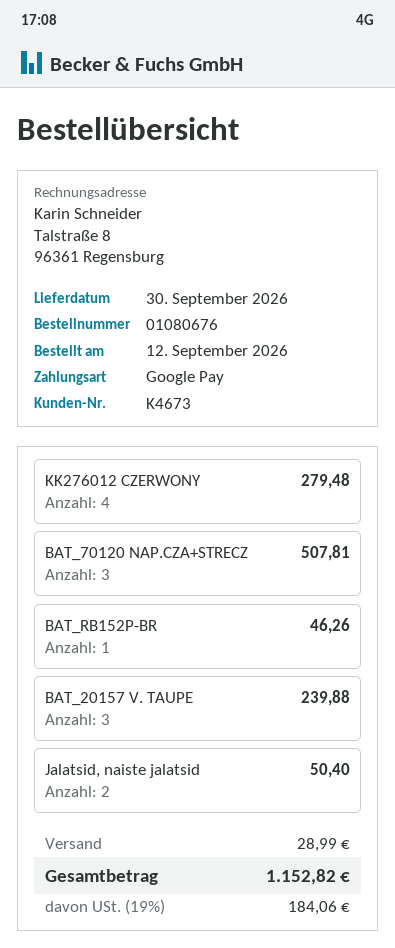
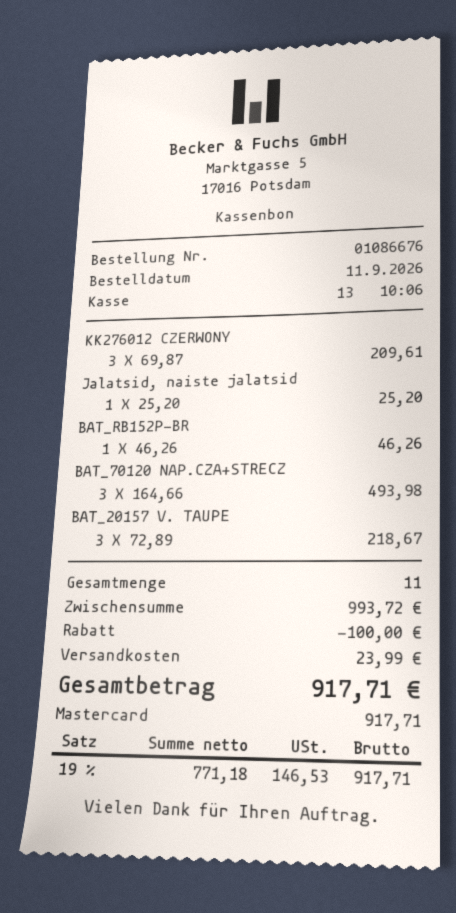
order number: 01080676 -> 01086676
order date: 2026-09-12 -> 2026-09-11
payment method: Google Pay -> Mastercard
KK276012 CZERWONY: 4 for 279.48 -> 3 for 209.61
BAT_70120 NAP.CZA+STRECZ: 3 for 507.81 -> 3 for 493.98
BAT_20157 V. TAUPE: 3 for 239.88 -> 3 for 218.67
Jalatsid, naiste jalatsid: 2 for 50.40 -> 1 for 25.20
discount: none -> 100.00
shipping: 28.99 -> 23.99
tax: 19% = 184.06 -> 19% = 146.53
total: 1152.82 -> 917.71

